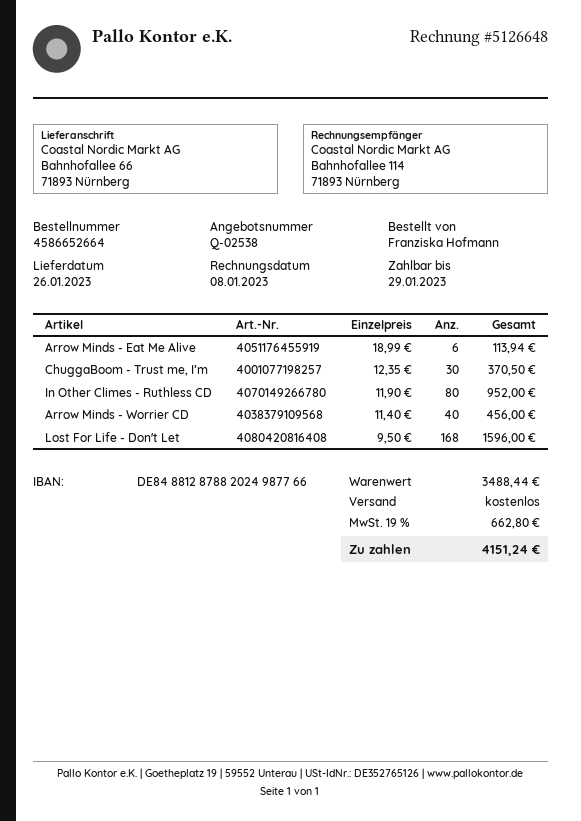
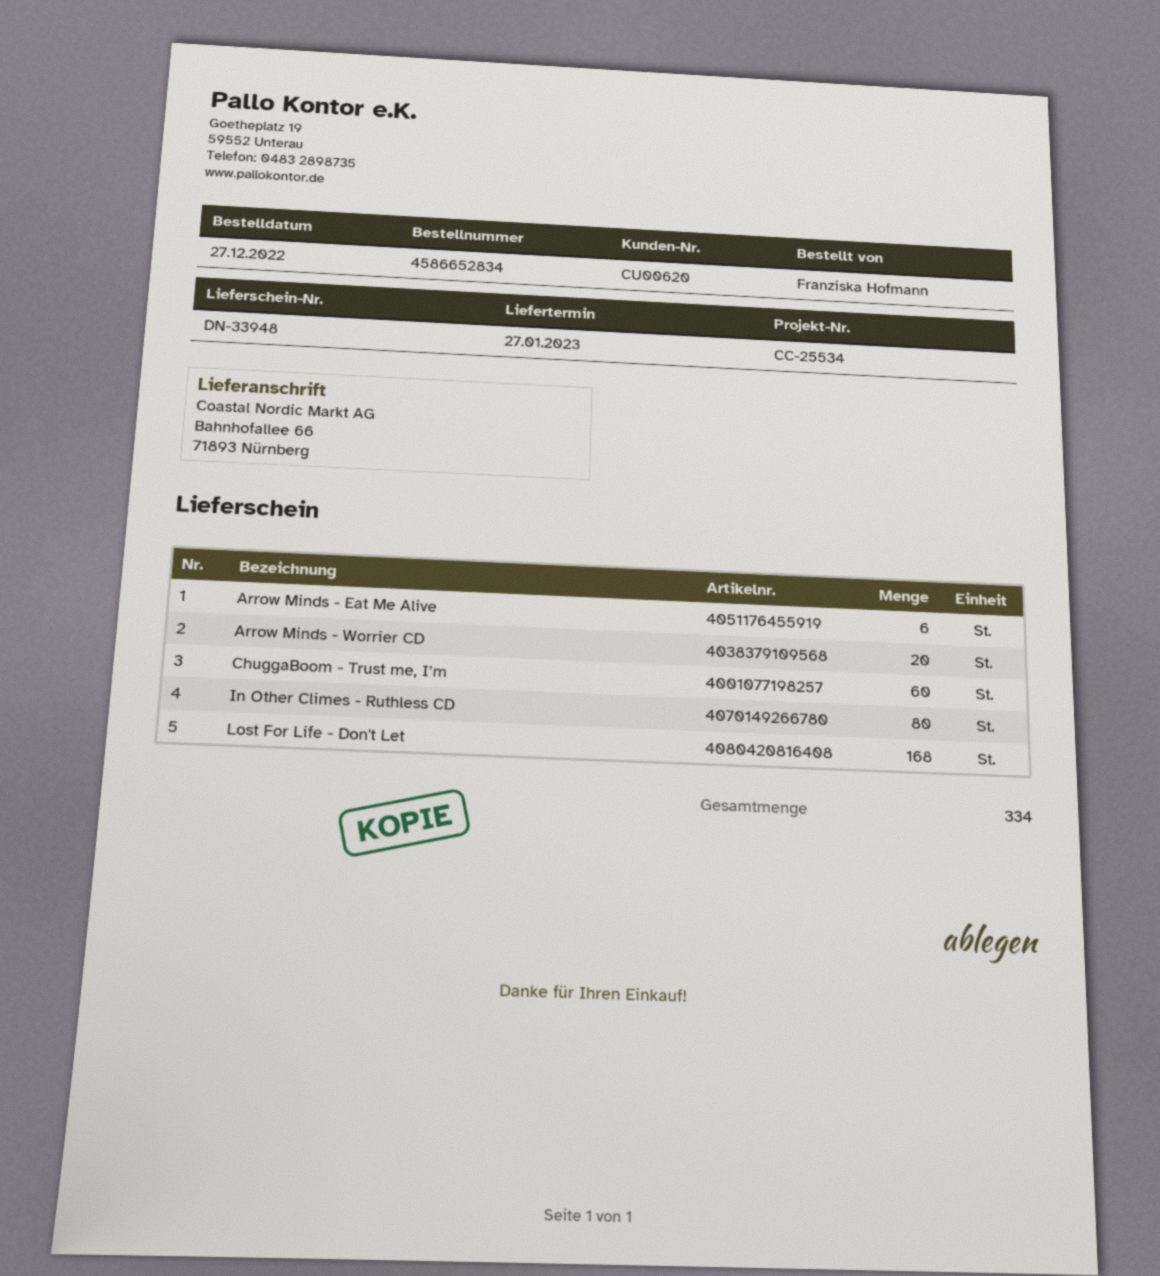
order number: 4586652664 -> 4586652834
delivery date: 2023-01-26 -> 2023-01-27
ChuggaBoom - Trust me, I’m: 30 -> 60
Arrow Minds - Worrier CD: 40 -> 20

